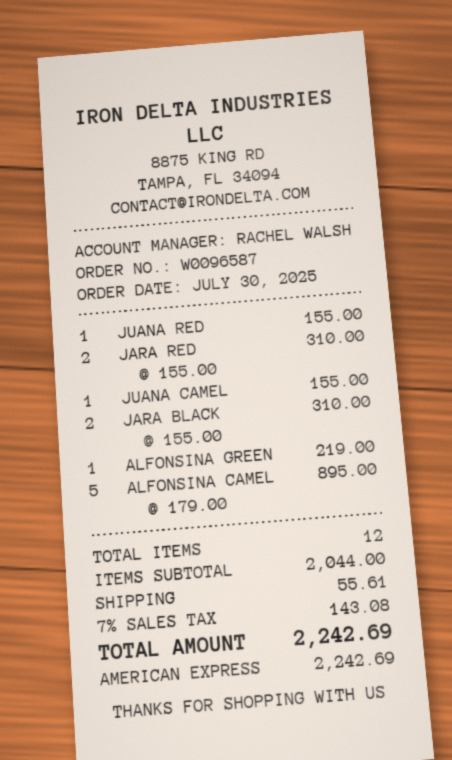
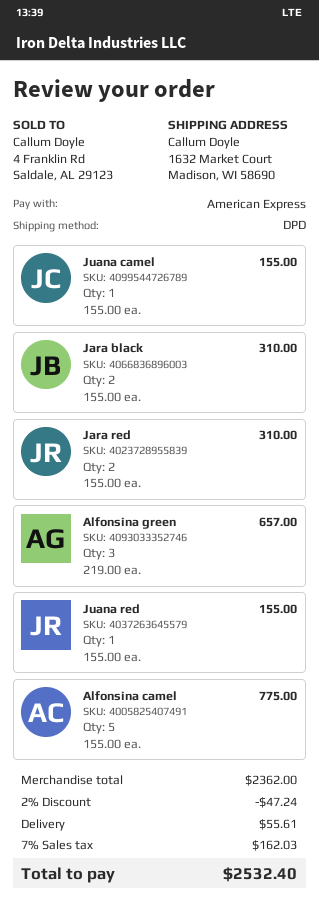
ALFONSINA GREEN: 1 x 219.00 = 219.00 -> 3 x 219.00 = 657.00
ALFONSINA CAMEL: 5 x 179.00 = 895.00 -> 5 x 155.00 = 775.00
subtotal: 2044.00 -> 2362.00
discount: none -> 2% = 47.24
tax: 7% = 143.08 -> 7% = 162.03
total: 2242.69 -> 2532.40

